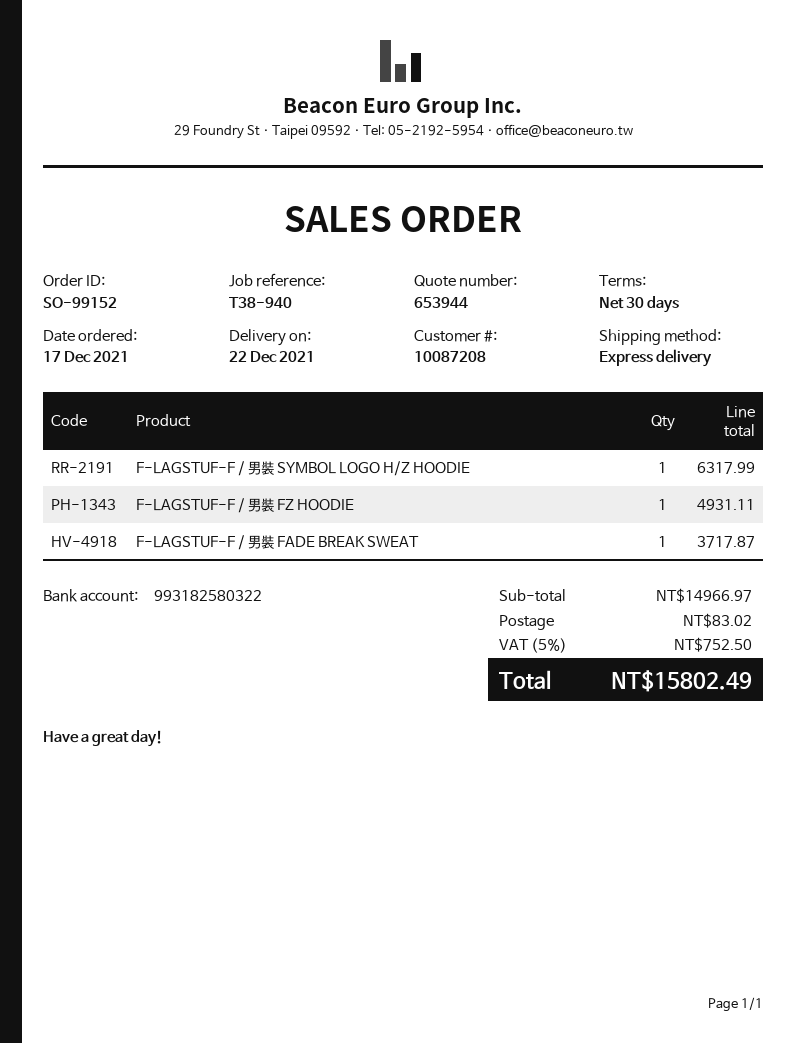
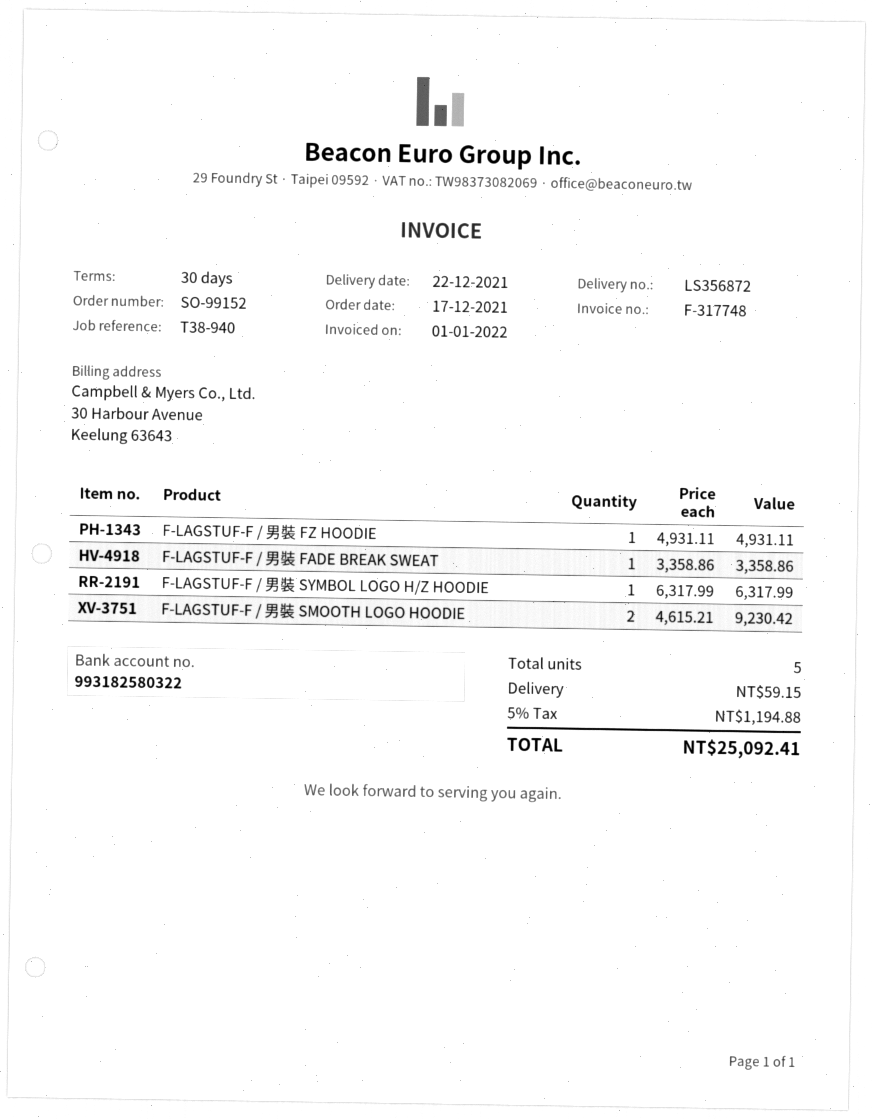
F-LAGSTUF-F / 男裝 FADE BREAK SWEAT: 1 for 3717.87 -> 1 for 3358.86
F-LAGSTUF-F / 男裝 SMOOTH LOGO HOODIE: none -> 2 for 9230.42
shipping: 83.02 -> 59.15
tax: 5% = 752.50 -> 5% = 1194.88
total: 15802.49 -> 25092.41

